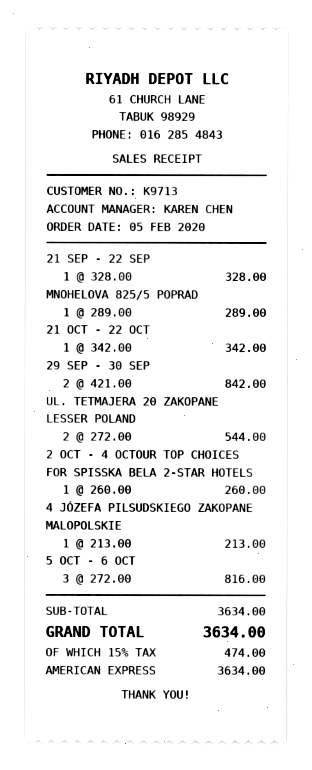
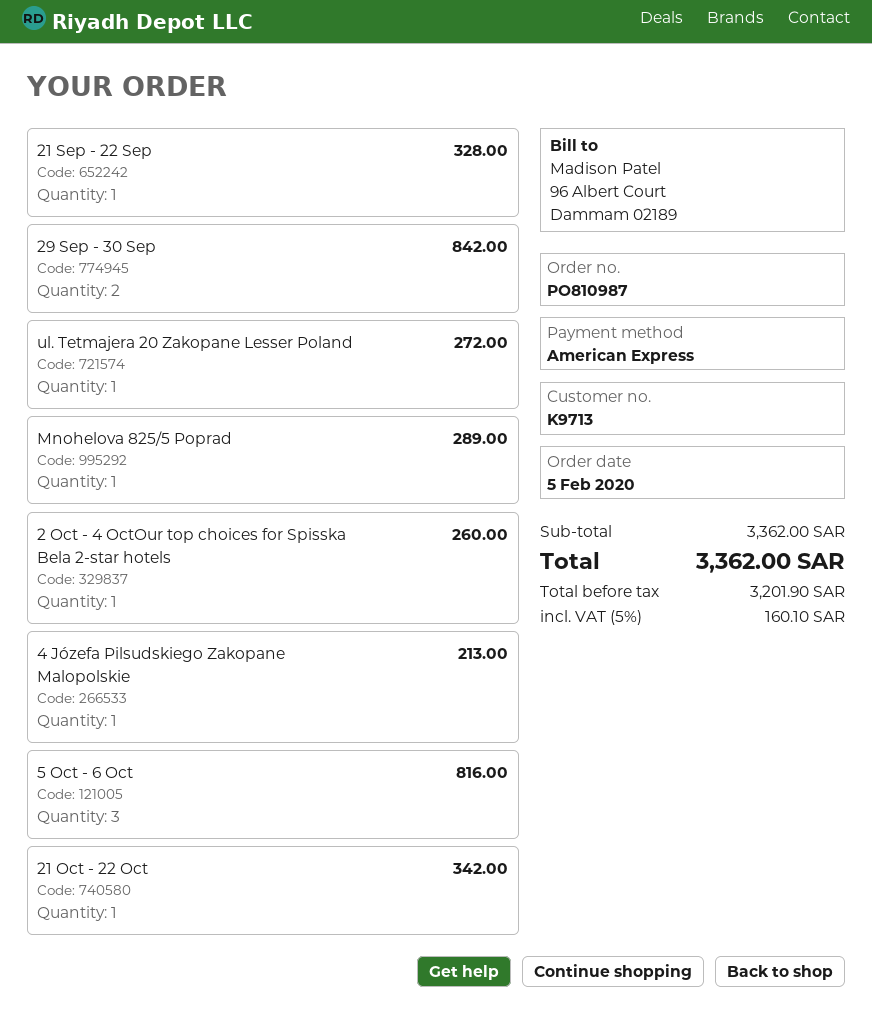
UL. TETMAJERA 20 ZAKOPANE LESSER POLAND: 2 for 544.00 -> 1 for 272.00
subtotal: 3634.00 -> 3362.00
tax: 15% = 474.00 -> 5% = 160.10
total: 3634.00 -> 3362.00

